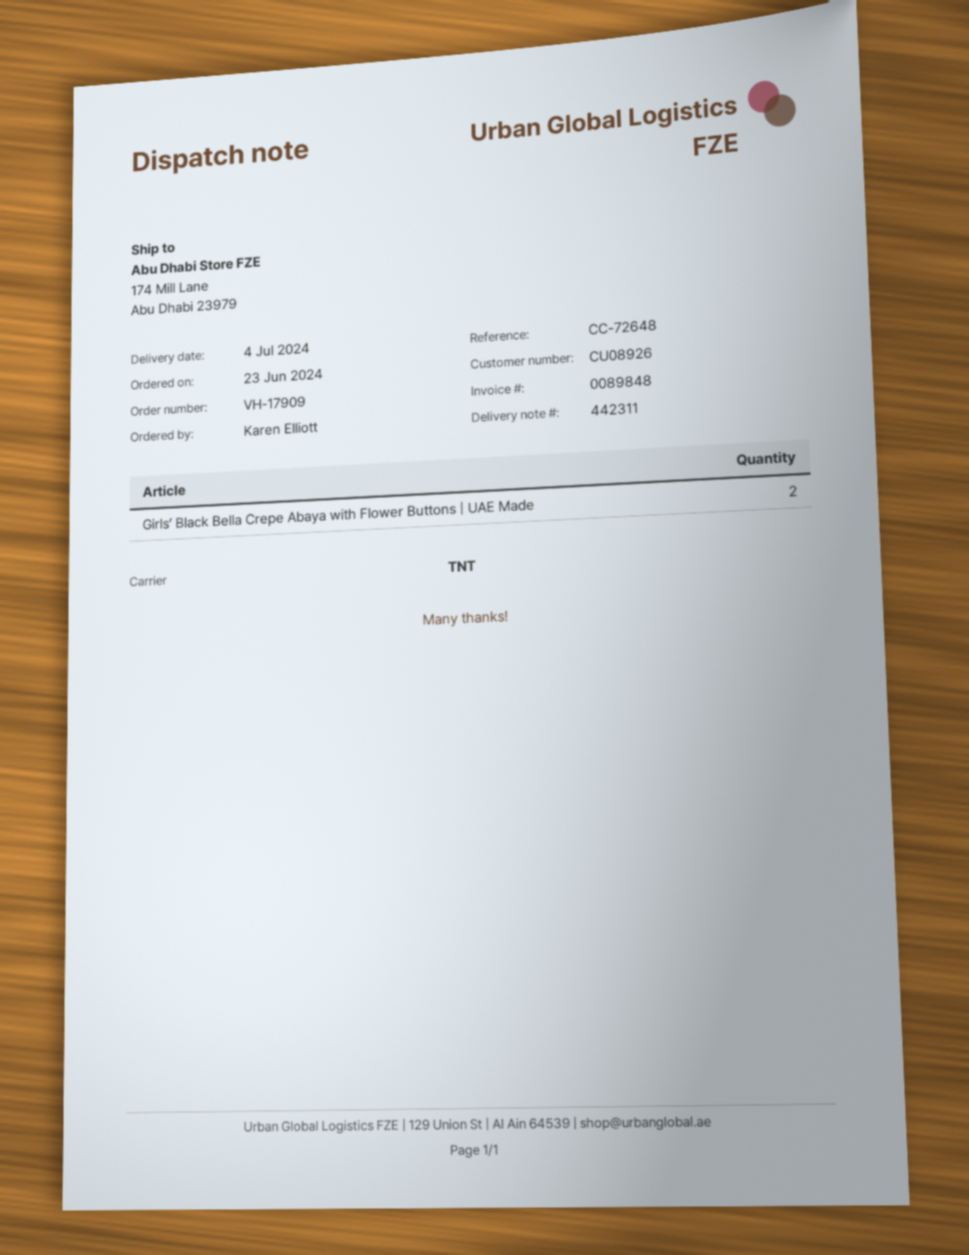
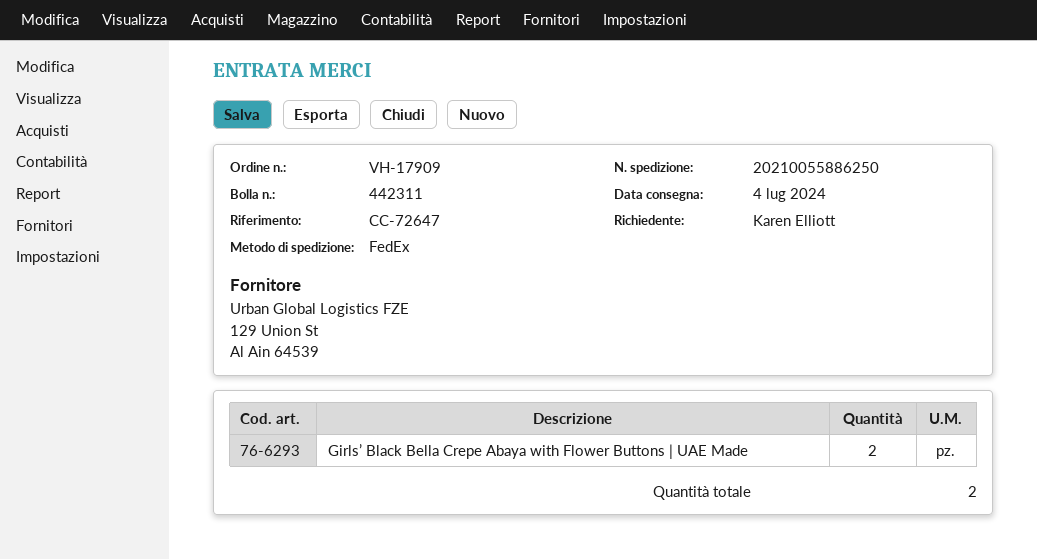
reference: CC-72648 -> CC-72647
shipping method: TNT -> FedEx

